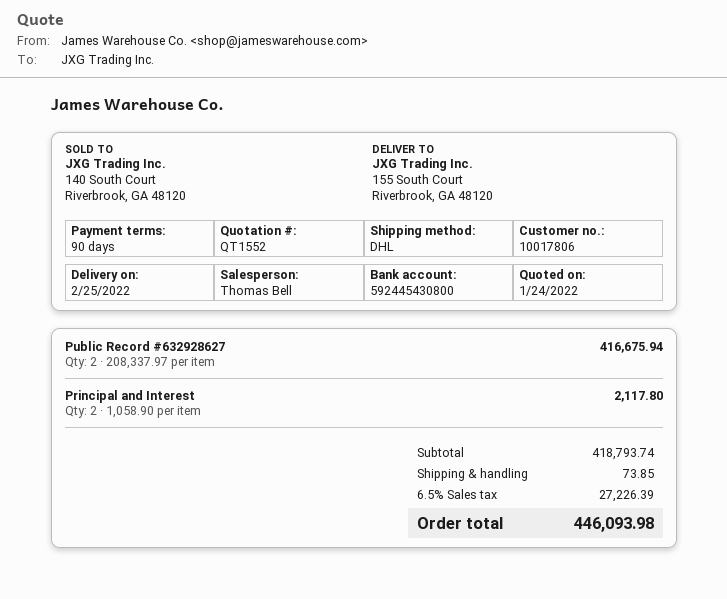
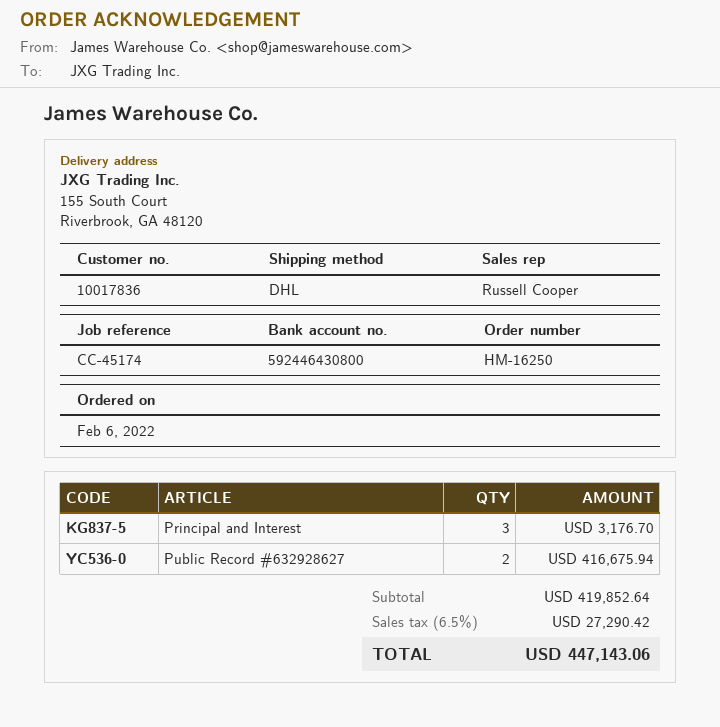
customer number: 10017806 -> 10017836
sales rep: Thomas Bell -> Russell Cooper
bank account: 592445430800 -> 592446430800
Principal and Interest: 2 for 2117.80 -> 3 for 3176.70
subtotal: 418793.74 -> 419852.64
shipping: 73.85 -> none
tax: 6.5% = 27226.39 -> 6.5% = 27290.42
total: 446093.98 -> 447143.06

